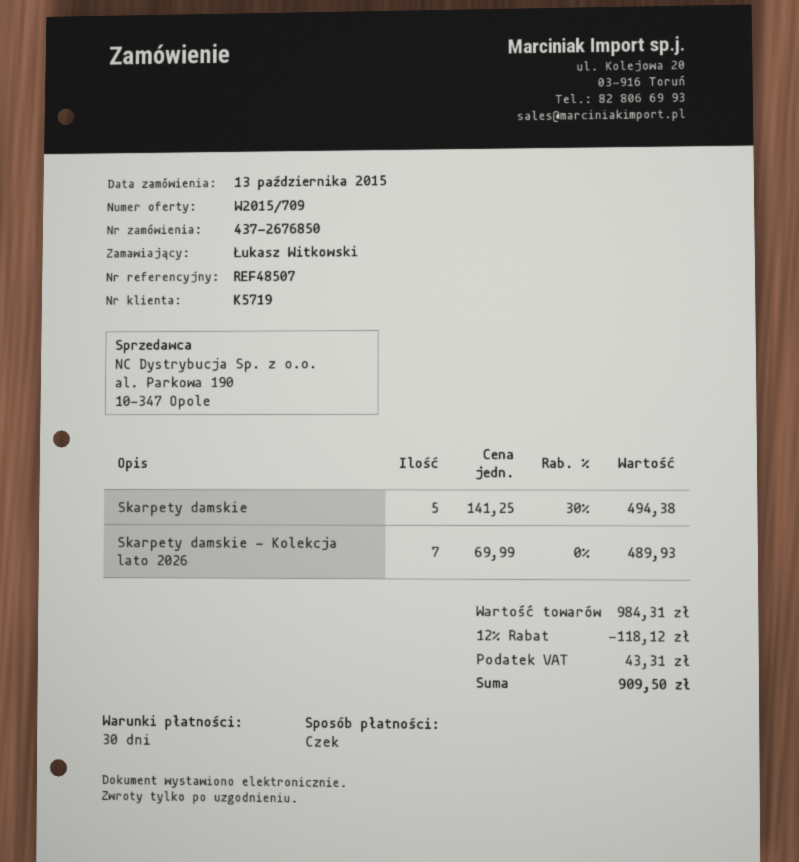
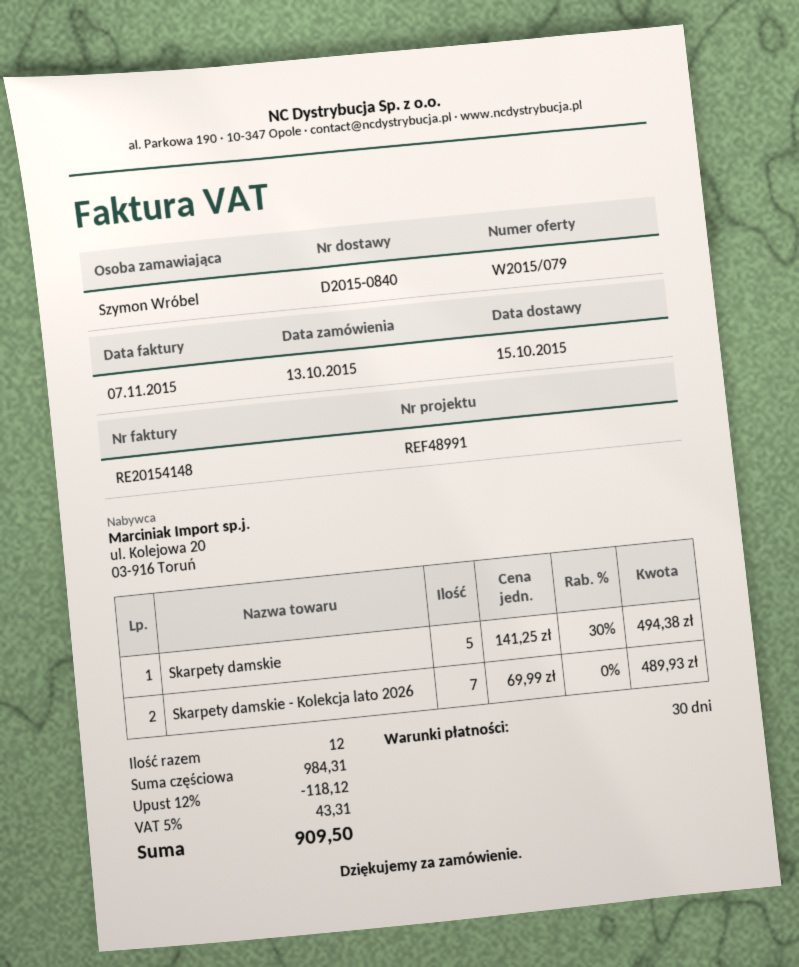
quote number: W2015/709 -> W2015/079
reference: REF48507 -> REF48991
ordered by: Łukasz Witkowski -> Szymon Wróbel

